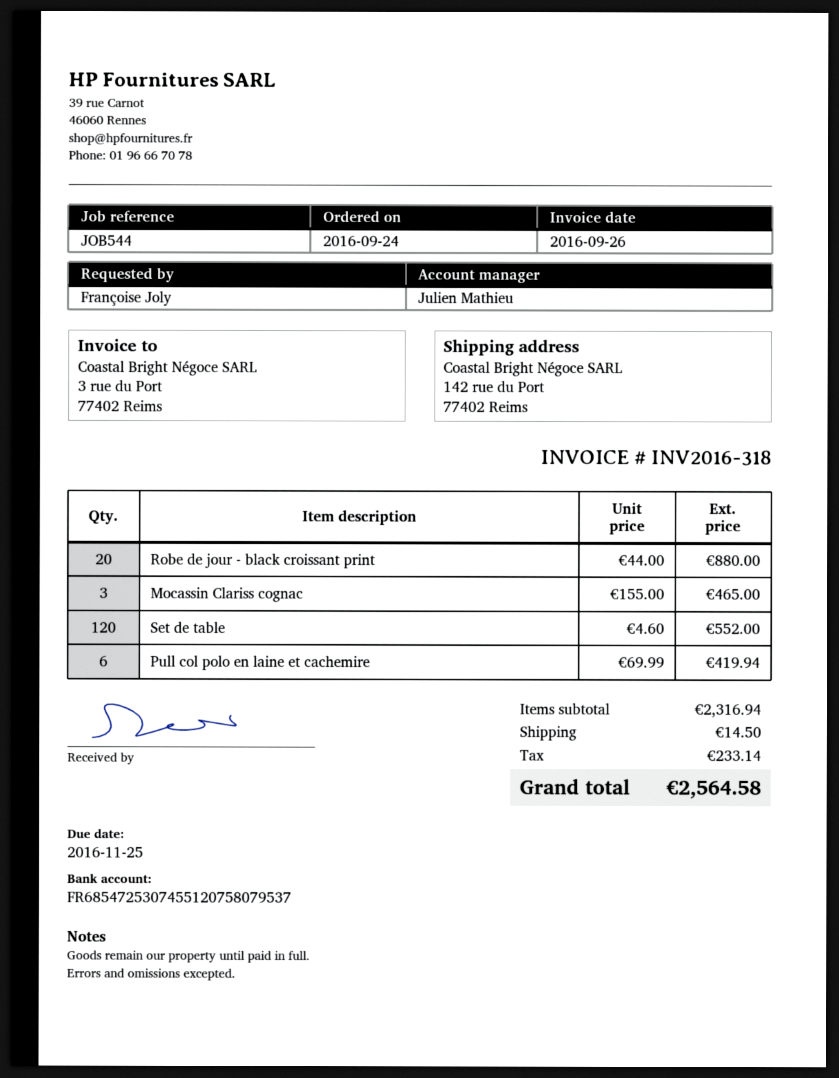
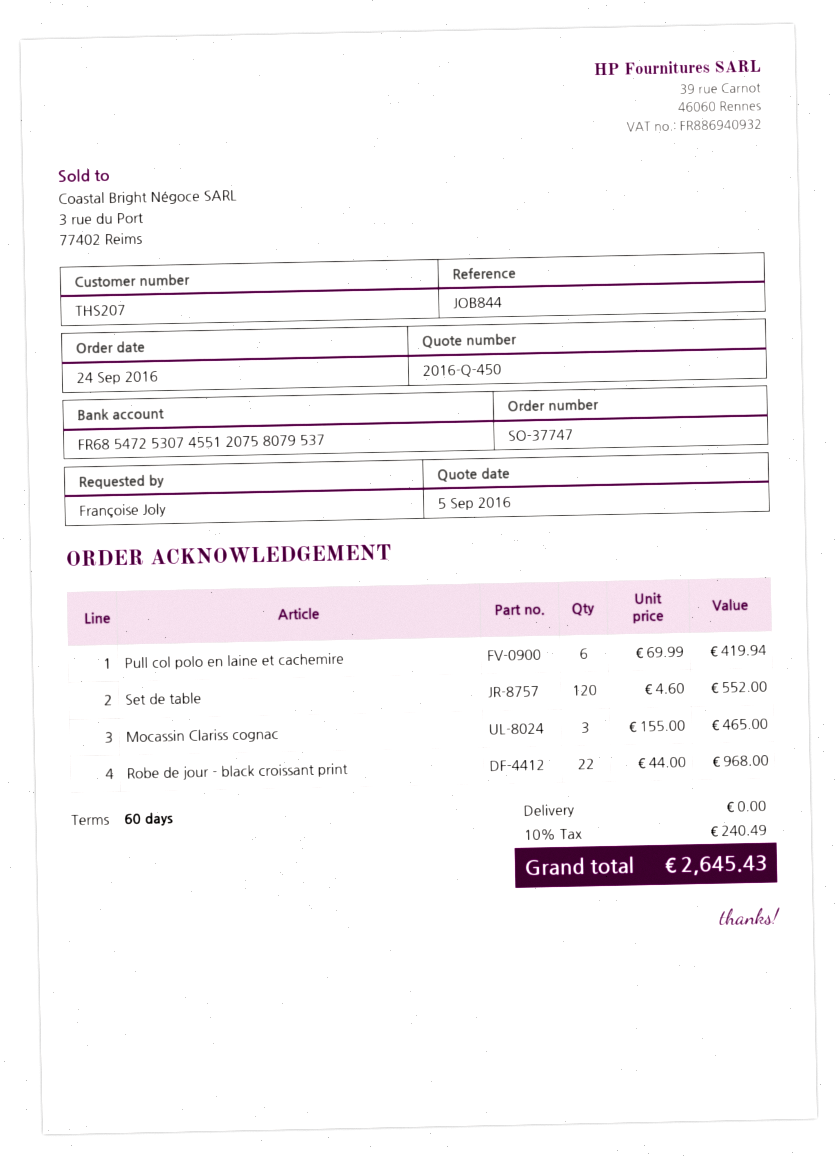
reference: JOB544 -> JOB844
Robe de jour - black croissant print: 20 x 44.00 = 880.00 -> 22 x 44.00 = 968.00
shipping: 14.50 -> 0.00
tax: 233.14 -> 240.49
total: 2564.58 -> 2645.43

